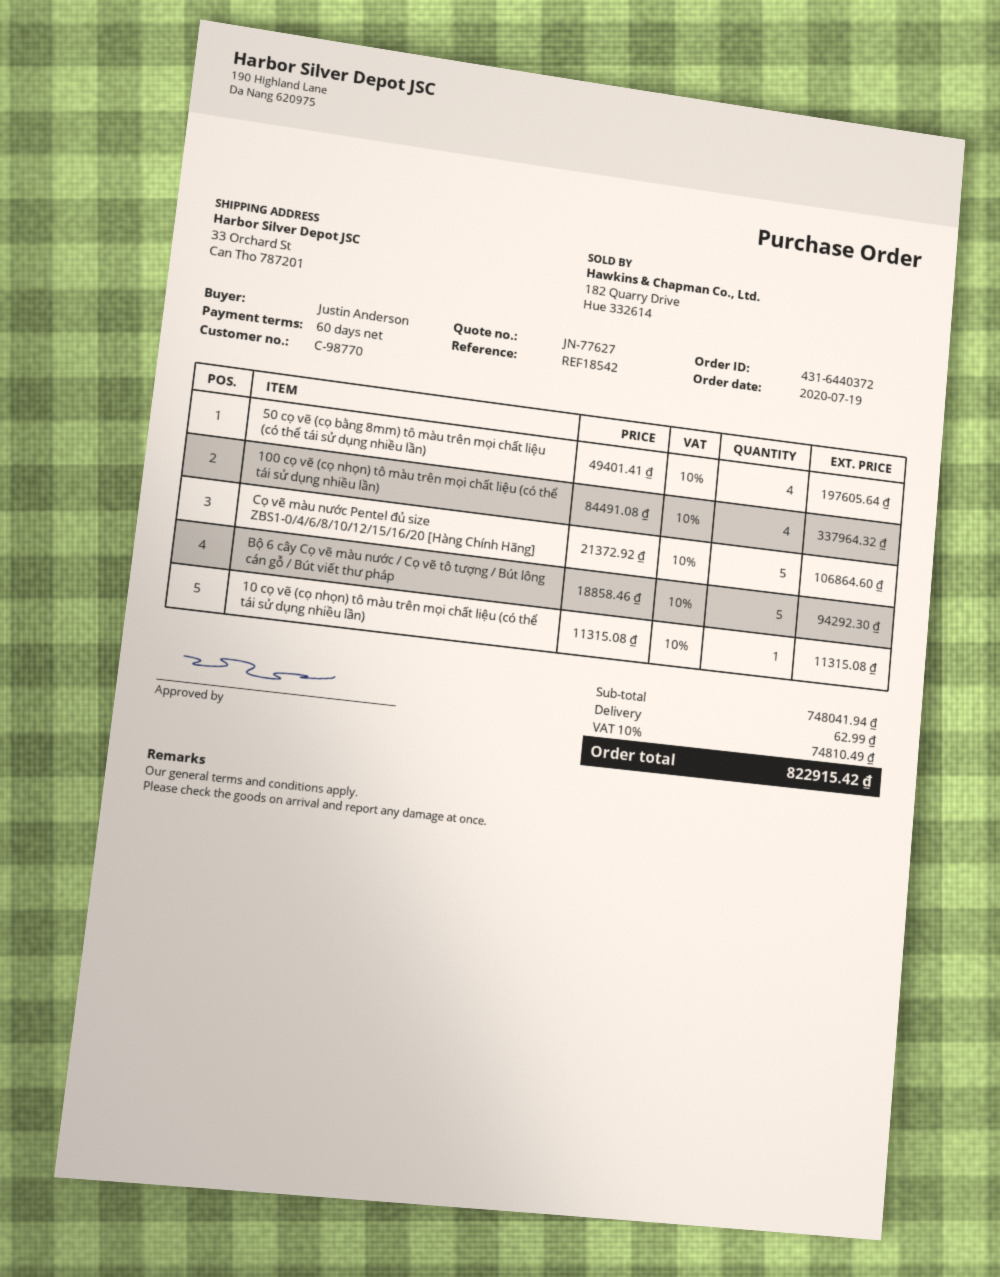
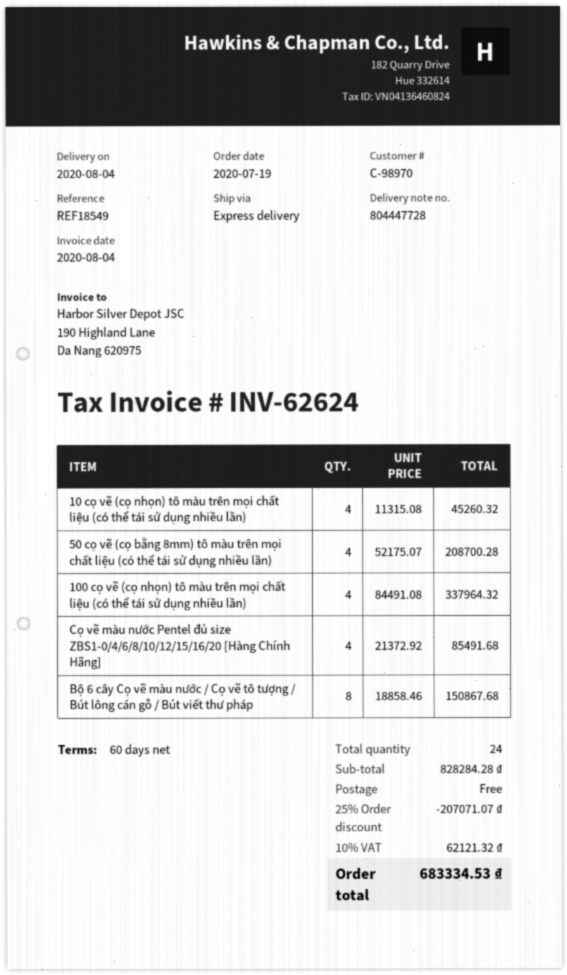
customer number: C-98770 -> C-98970
reference: REF18542 -> REF18549
50 cọ vẽ (cọ bằng 8mm) tô màu trên mọi chất liệu (có thể tái sử dụng nhiều lần): 4 x 49401.41 = 197605.64 -> 4 x 52175.07 = 208700.28
Cọ vẽ màu nước Pentel đủ size ZBS1-0/4/6/8/10/12/15/16/20 [Hàng Chính Hãng]: 5 x 21372.92 = 106864.60 -> 4 x 21372.92 = 85491.68
Bộ 6 cây Cọ vẽ màu nước / Cọ vẽ tô tượng / Bút lông cán gỗ / Bút viết thư pháp: 5 x 18858.46 = 94292.30 -> 8 x 18858.46 = 150867.68
10 cọ vẽ (cọ nhọn) tô màu trên mọi chất liệu (có thể tái sử dụng nhiều lần): 1 x 11315.08 = 11315.08 -> 4 x 11315.08 = 45260.32
subtotal: 748041.94 -> 828284.28
discount: none -> 25% = 207071.07
shipping: 62.99 -> 0.00
tax: 10% = 74810.49 -> 10% = 62121.32
total: 822915.42 -> 683334.53

